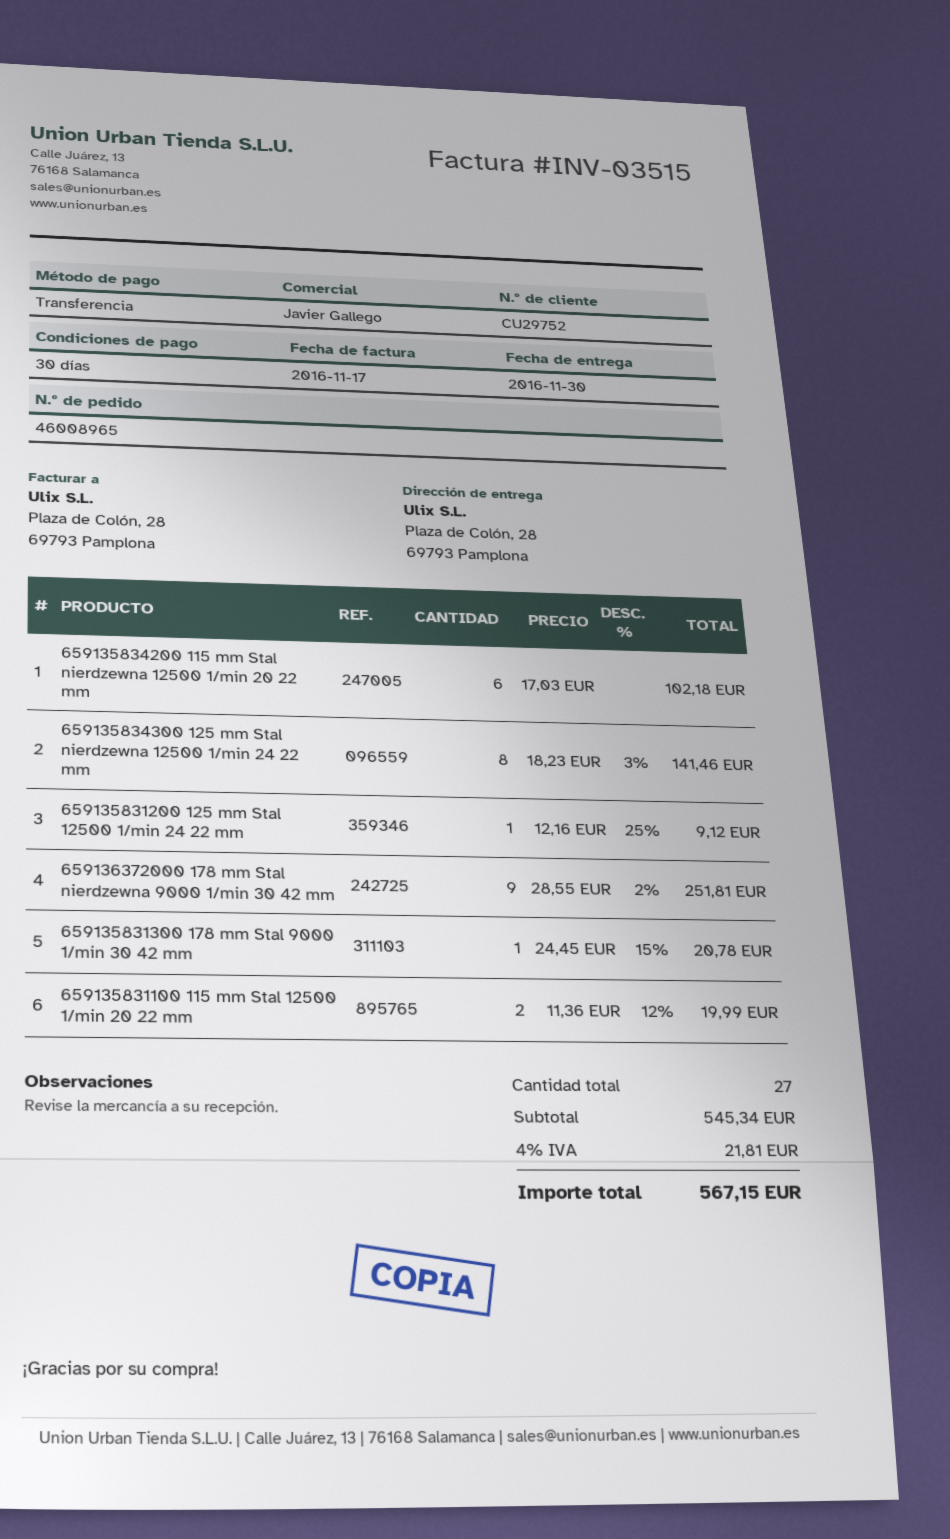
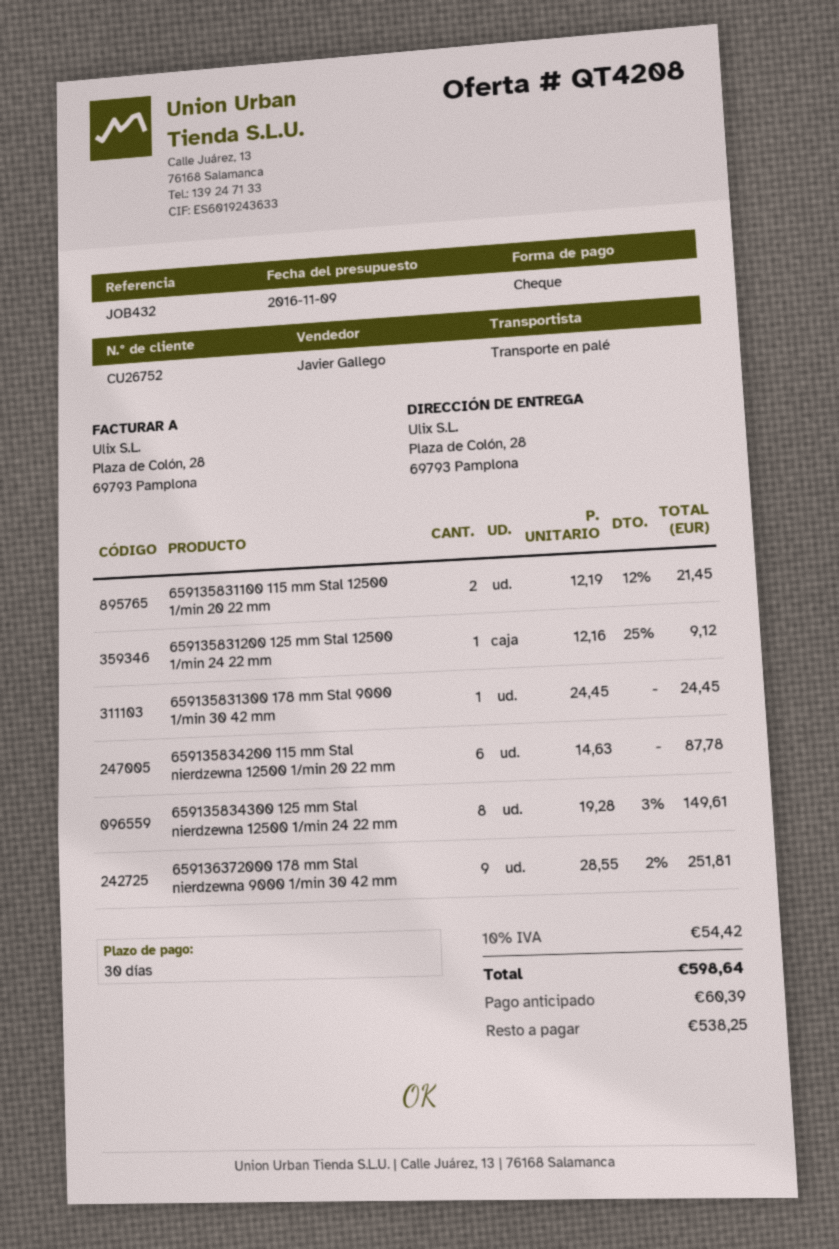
customer number: CU29752 -> CU26752
payment method: bank transfer -> cheque
659135834200 115 mm Stal nierdzewna 12500 1/min 20 22 mm: 6 x 17.03 = 102.18 -> 6 x 14.63 = 87.78
659135834300 125 mm Stal nierdzewna 12500 1/min 24 22 mm: 8 x 18.23 - 3% = 141.46 -> 8 x 19.28 - 3% = 149.61
659135831300 178 mm Stal 9000 1/min 30 42 mm: 1 x 24.45 - 15% = 20.78 -> 1 x 24.45 = 24.45
659135831100 115 mm Stal 12500 1/min 20 22 mm: 2 x 11.36 - 12% = 19.99 -> 2 x 12.19 - 12% = 21.45
tax: 4% = 21.81 -> 10% = 54.42
total: 567.15 -> 598.64

